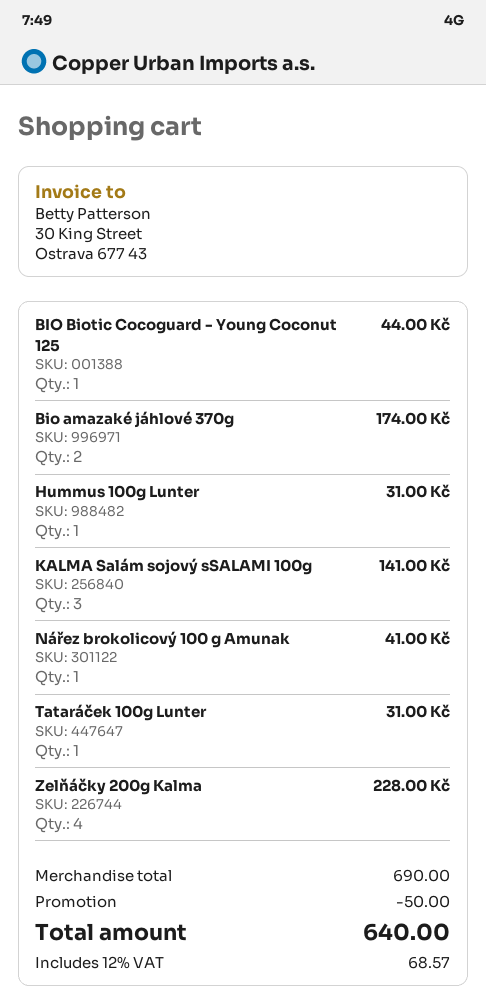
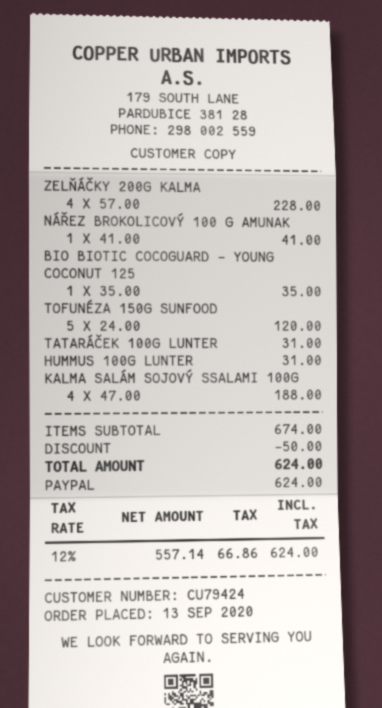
BIO Biotic Cocoguard - Young Coconut 125: 1 for 44.00 -> 1 for 35.00
Bio amazaké jáhlové 370g: 2 for 174.00 -> none
KALMA Salám sojový sSALAMI 100g: 3 for 141.00 -> 4 for 188.00
TOFUNÉZA 150G SUNFOOD: none -> 5 for 120.00
subtotal: 690.00 -> 674.00
tax: 12% = 68.57 -> 12% = 66.86
total: 640.00 -> 624.00

